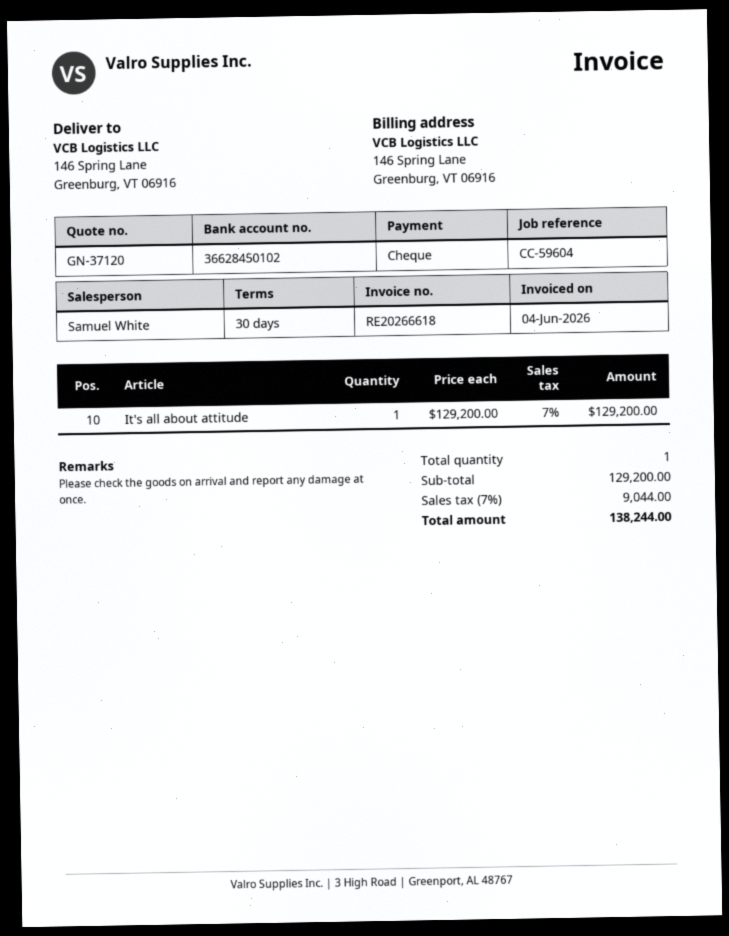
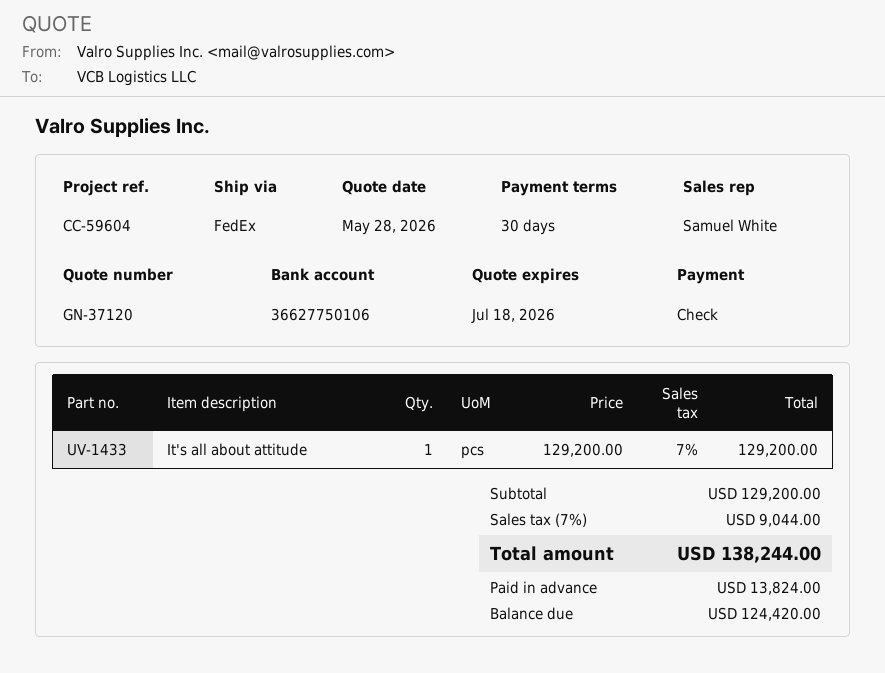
bank account: 36628450102 -> 36627750106

